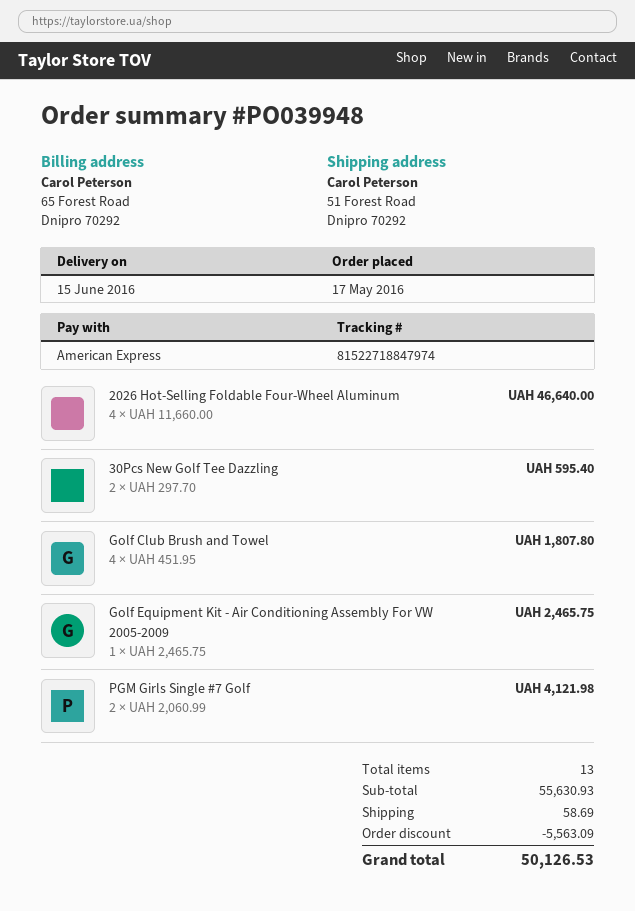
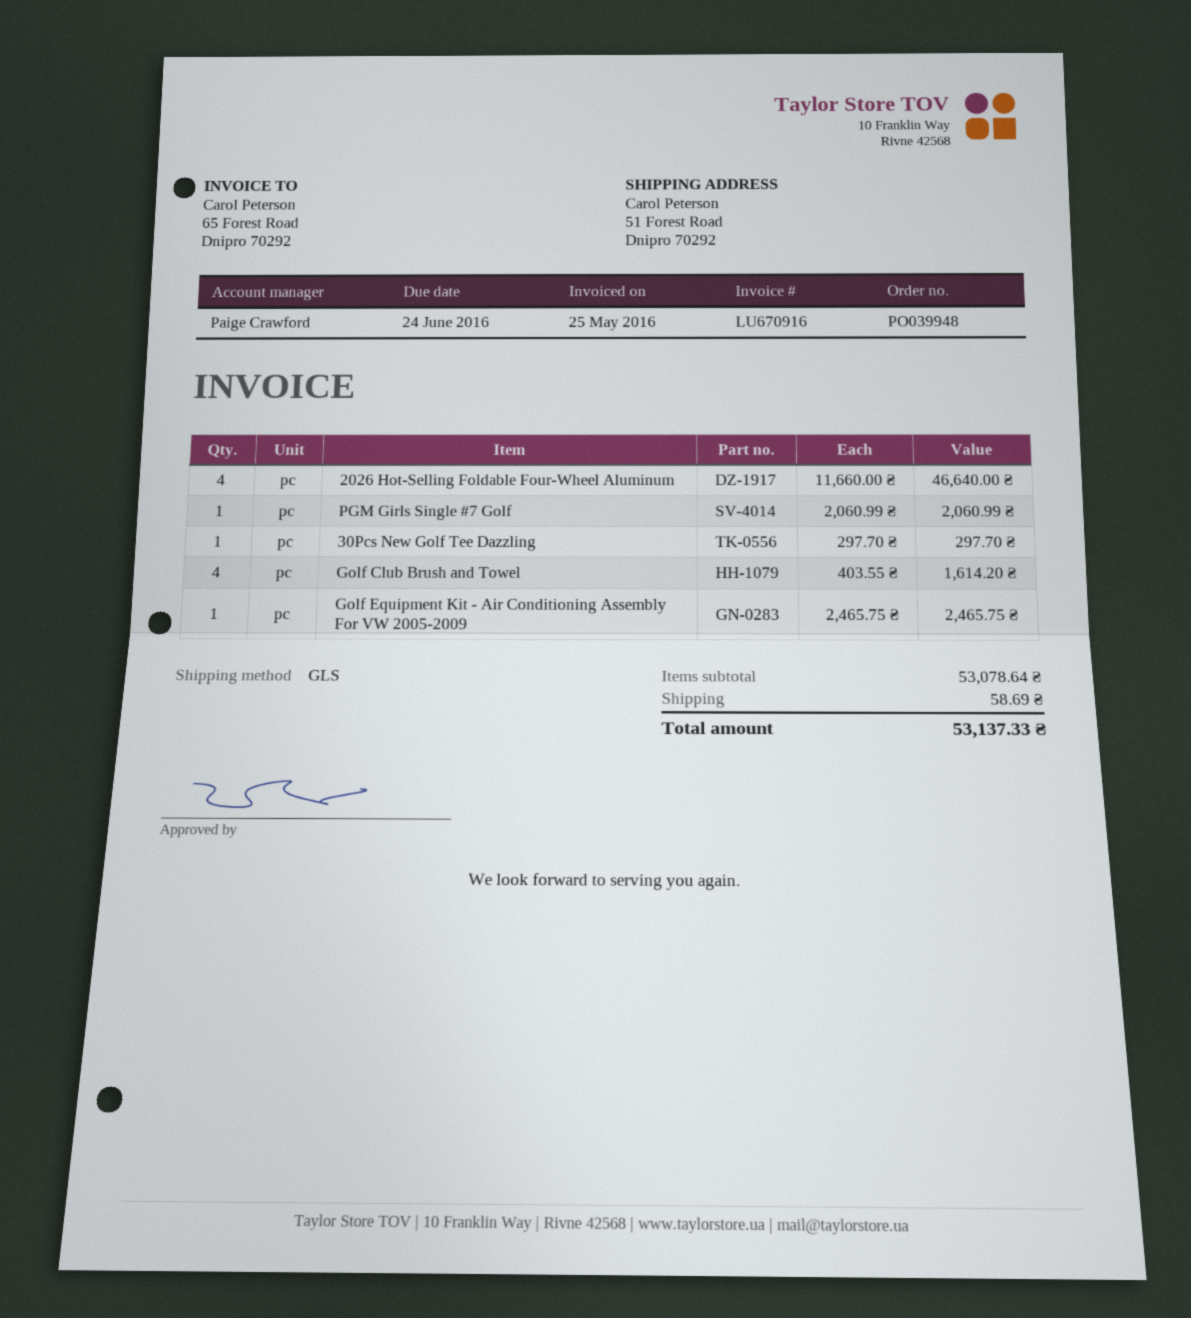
30Pcs New Golf Tee Dazzling: 2 x 297.70 = 595.40 -> 1 x 297.70 = 297.70
Golf Club Brush and Towel: 4 x 451.95 = 1807.80 -> 4 x 403.55 = 1614.20
PGM Girls Single #7 Golf: 2 x 2060.99 = 4121.98 -> 1 x 2060.99 = 2060.99
subtotal: 55630.93 -> 53078.64
discount: 5563.09 -> none
total: 50126.53 -> 53137.33

